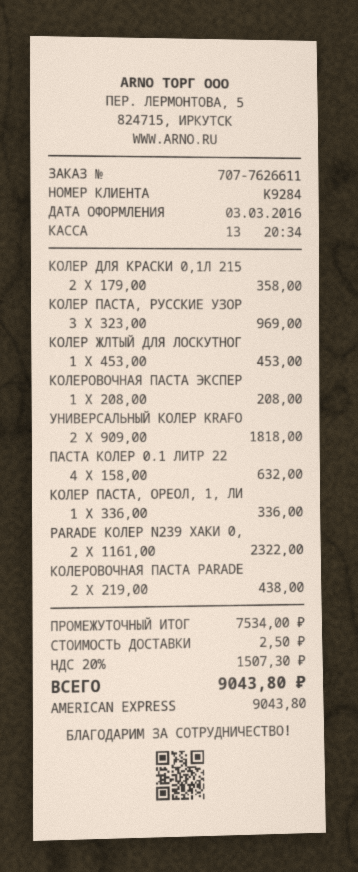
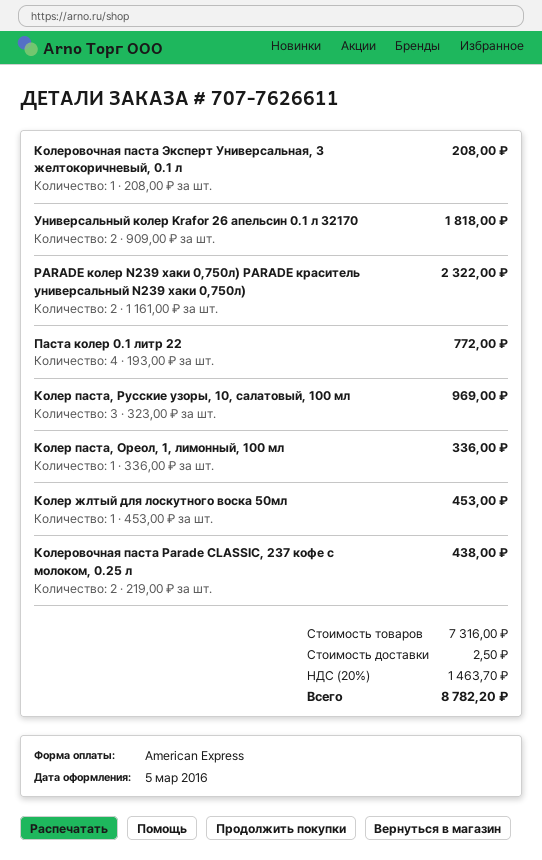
order date: 2016-03-03 -> 2016-03-05
КОЛЕР ДЛЯ КРАСКИ 0,1Л 215: 2 x 179.00 = 358.00 -> none
ПАСТА КОЛЕР 0.1 ЛИТР 22: 4 x 158.00 = 632.00 -> 4 x 193.00 = 772.00
subtotal: 7534.00 -> 7316.00
tax: 20% = 1507.30 -> 20% = 1463.70
total: 9043.80 -> 8782.20

